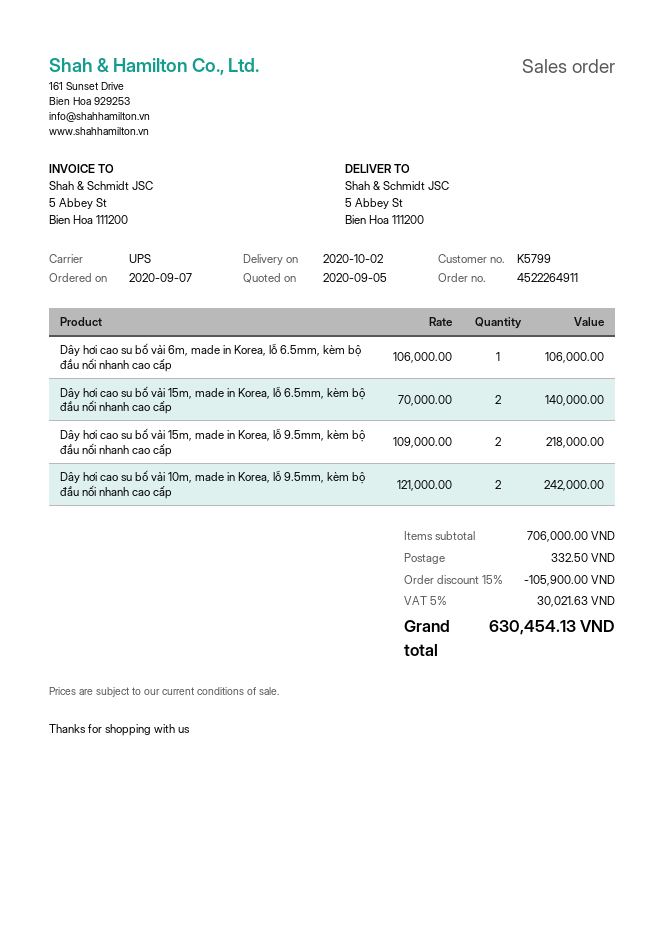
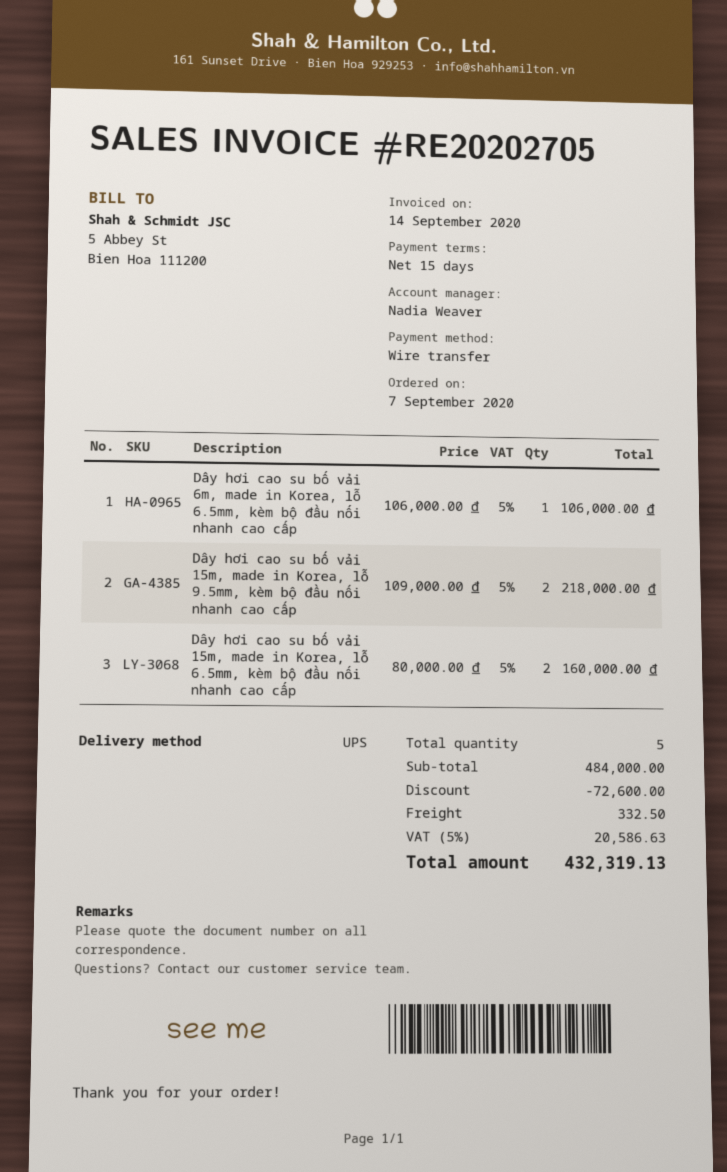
Dây hơi cao su bố vải 15m, made in Korea, lỗ 6.5mm, kèm bộ đầu nối nhanh cao cấp: 2 x 70000.00 = 140000.00 -> 2 x 80000.00 = 160000.00
Dây hơi cao su bố vải 10m, made in Korea, lỗ 9.5mm, kèm bộ đầu nối nhanh cao cấp: 2 x 121000.00 = 242000.00 -> none
subtotal: 706000.00 -> 484000.00
discount: 105900.00 -> 72600.00
tax: 5% = 30021.63 -> 5% = 20586.63
total: 630454.13 -> 432319.13

